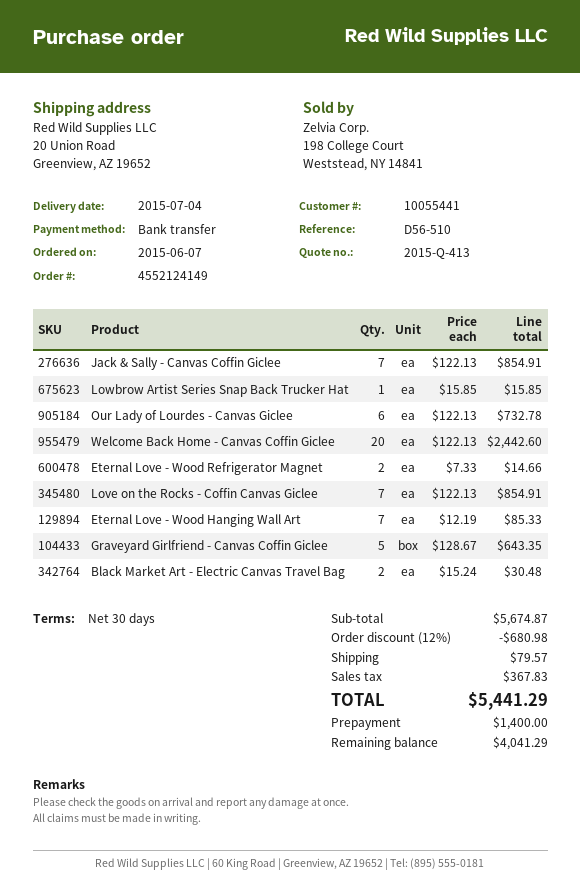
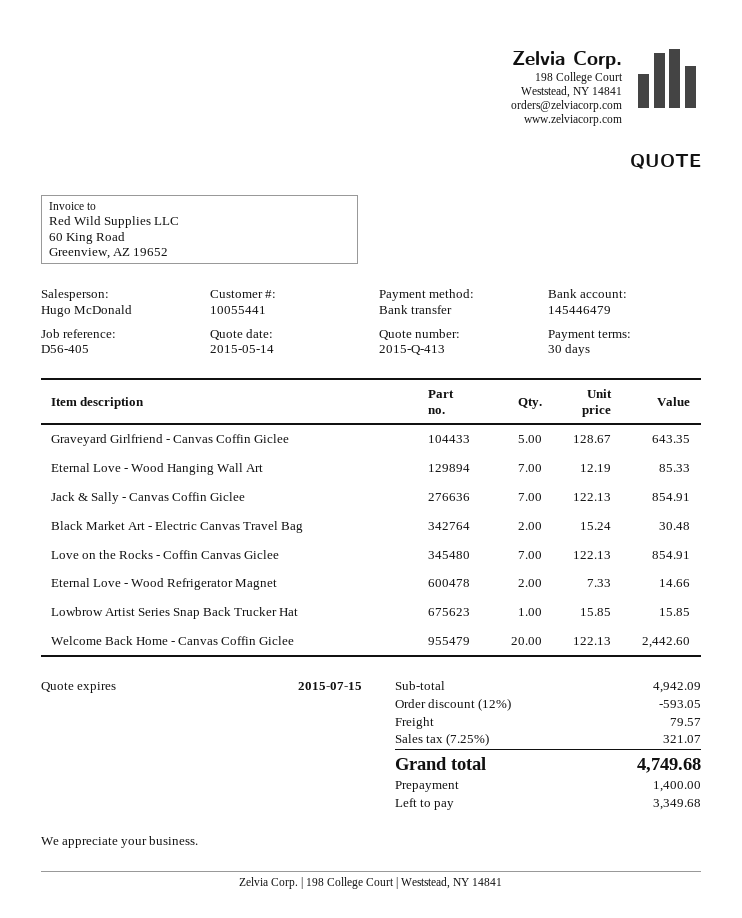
reference: D56-510 -> D56-405
Our Lady of Lourdes - Canvas Giclee: 6 x 122.13 = 732.78 -> none
subtotal: 5674.87 -> 4942.09
discount: 12% = 680.98 -> 12% = 593.05
tax: 367.83 -> 321.07
total: 5441.29 -> 4749.68
balance: 4041.29 -> 3349.68

